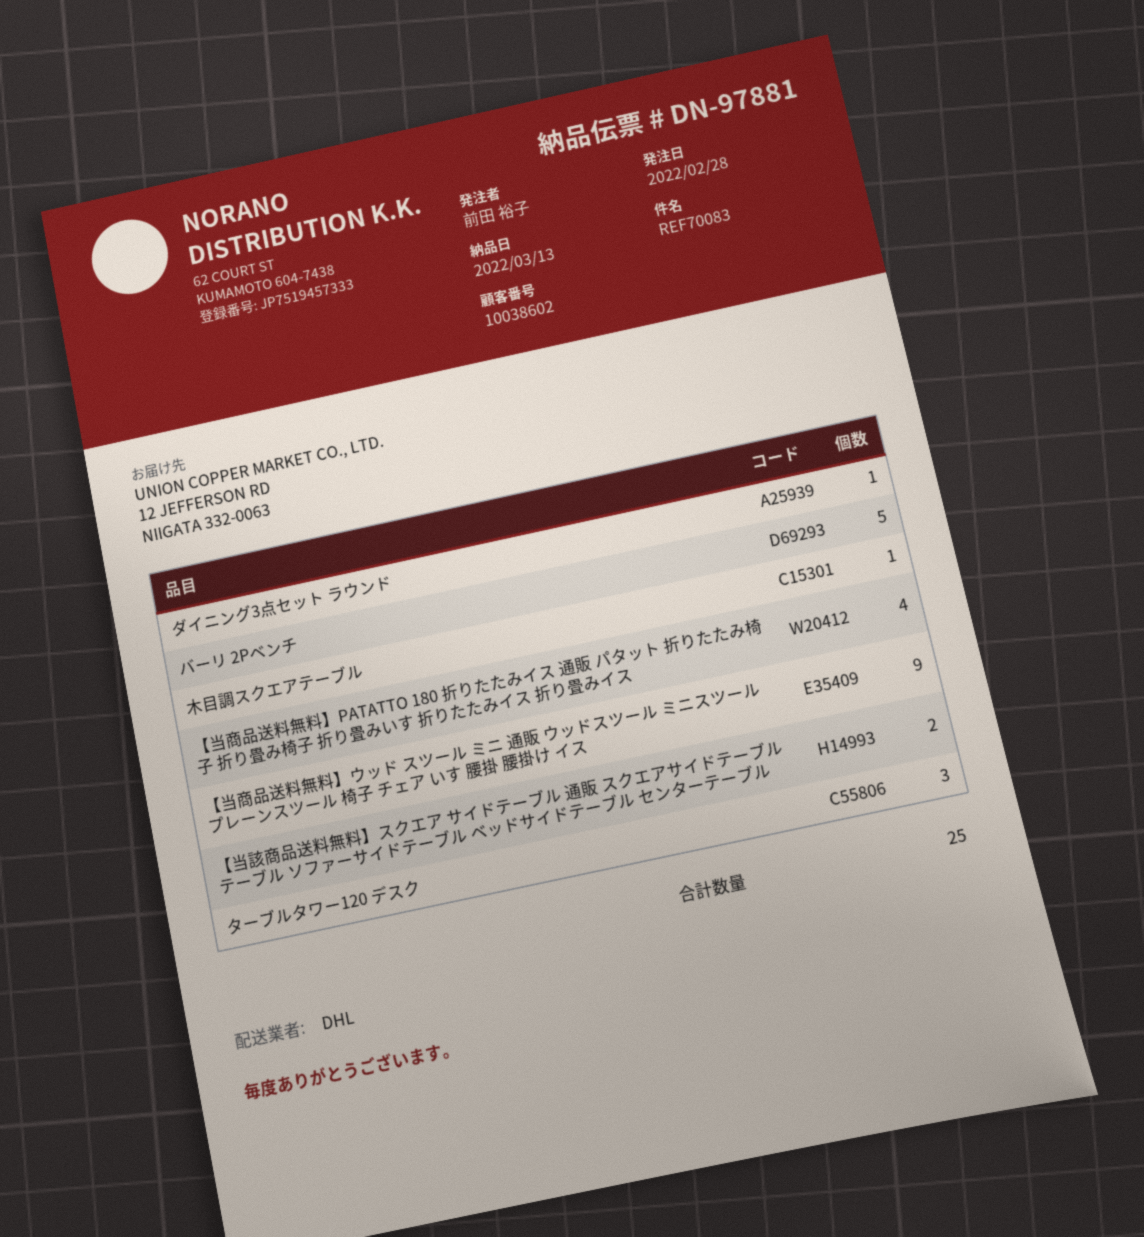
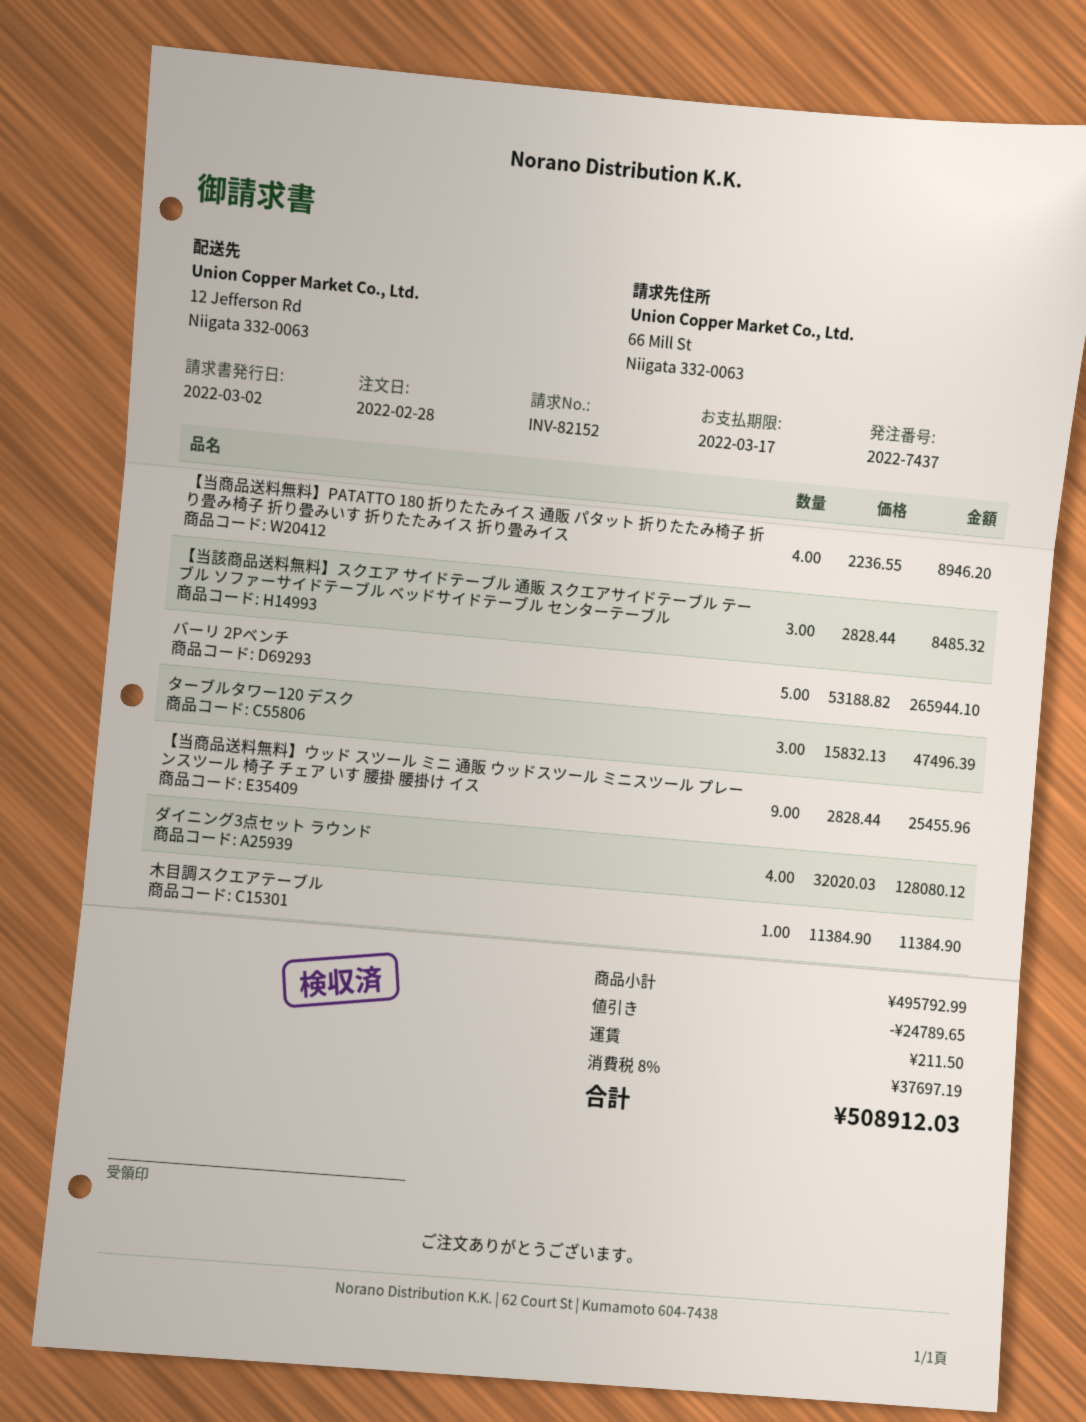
ダイニング3点セット ラウンド: 1 -> 4
【当該商品送料無料】スクエア サイドテーブル 通販 スクエアサイドテーブル テーブル ソファーサイドテーブル ベッドサイドテーブル センターテーブル: 2 -> 3

